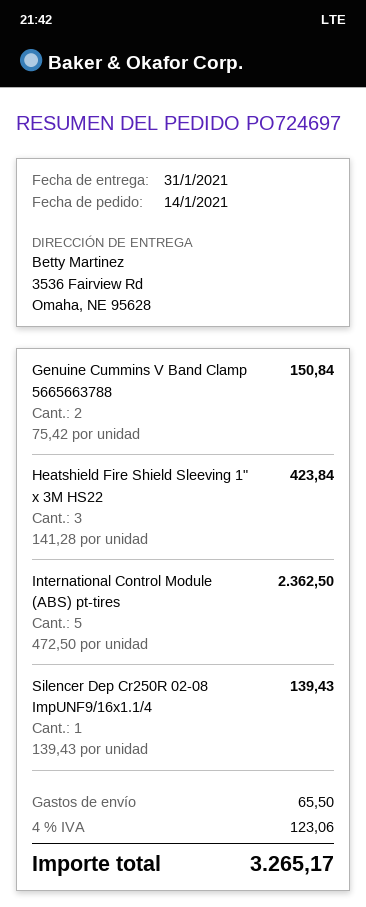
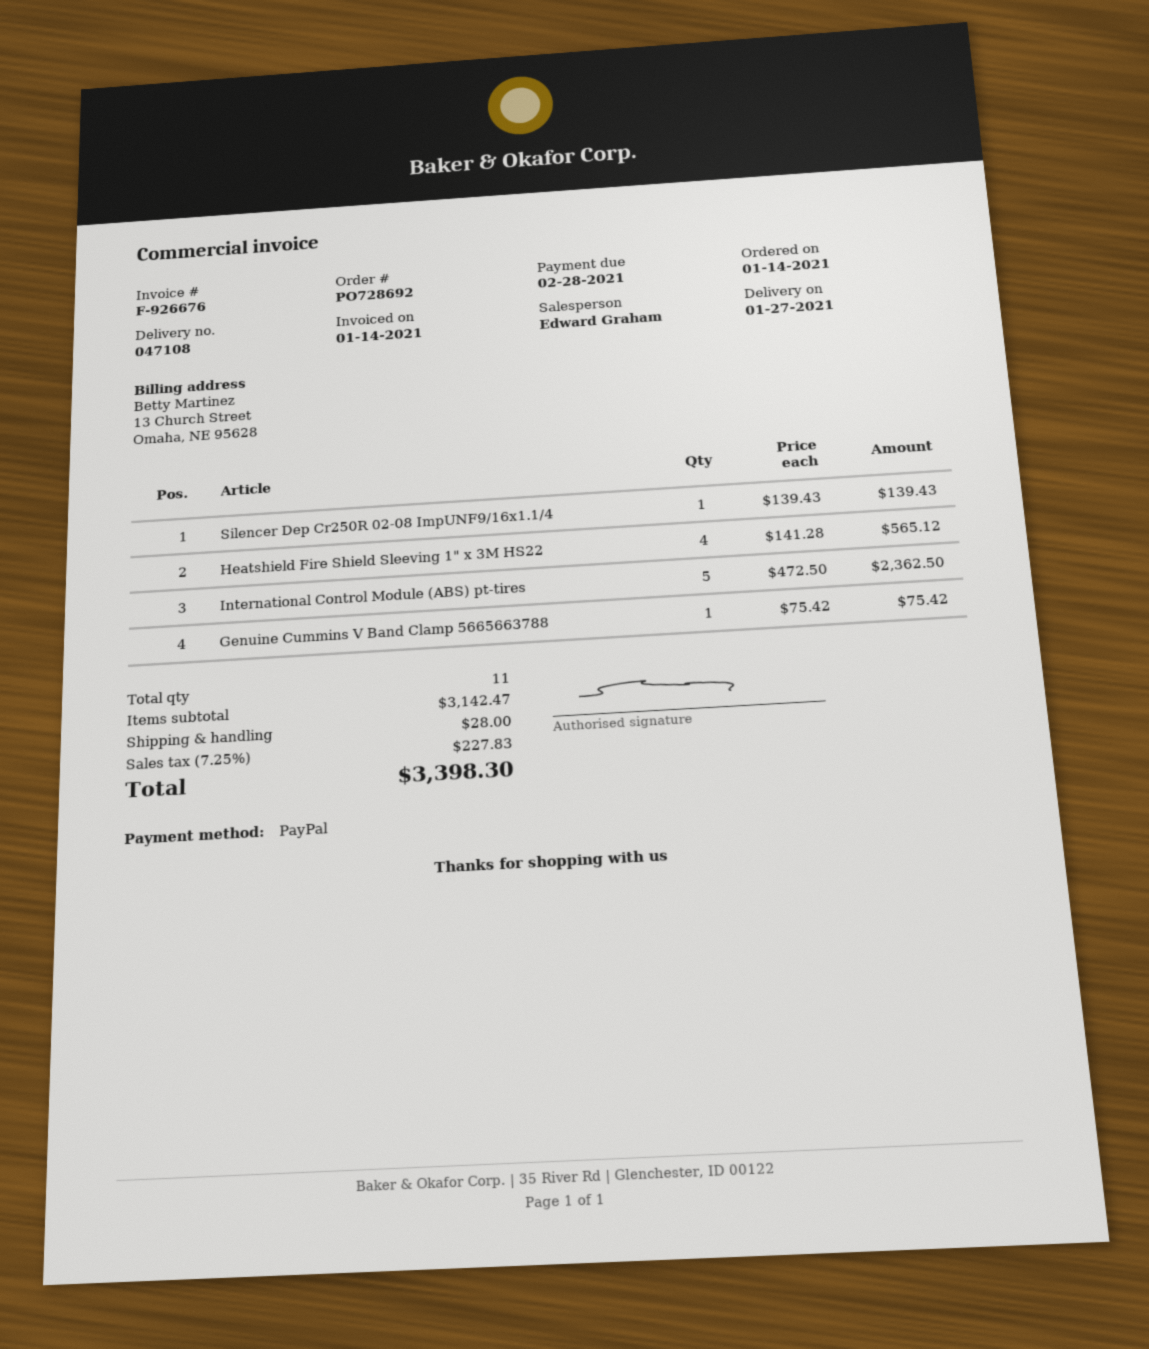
order number: PO724697 -> PO728692
delivery date: 2021-01-31 -> 2021-01-27
Genuine Cummins V Band Clamp 5665663788: 2 x 75.42 = 150.84 -> 1 x 75.42 = 75.42
Heatshield Fire Shield Sleeving 1" x 3M HS22: 3 x 141.28 = 423.84 -> 4 x 141.28 = 565.12
shipping: 65.50 -> 28.00
tax: 4% = 123.06 -> 7.25% = 227.83
total: 3265.17 -> 3398.30

